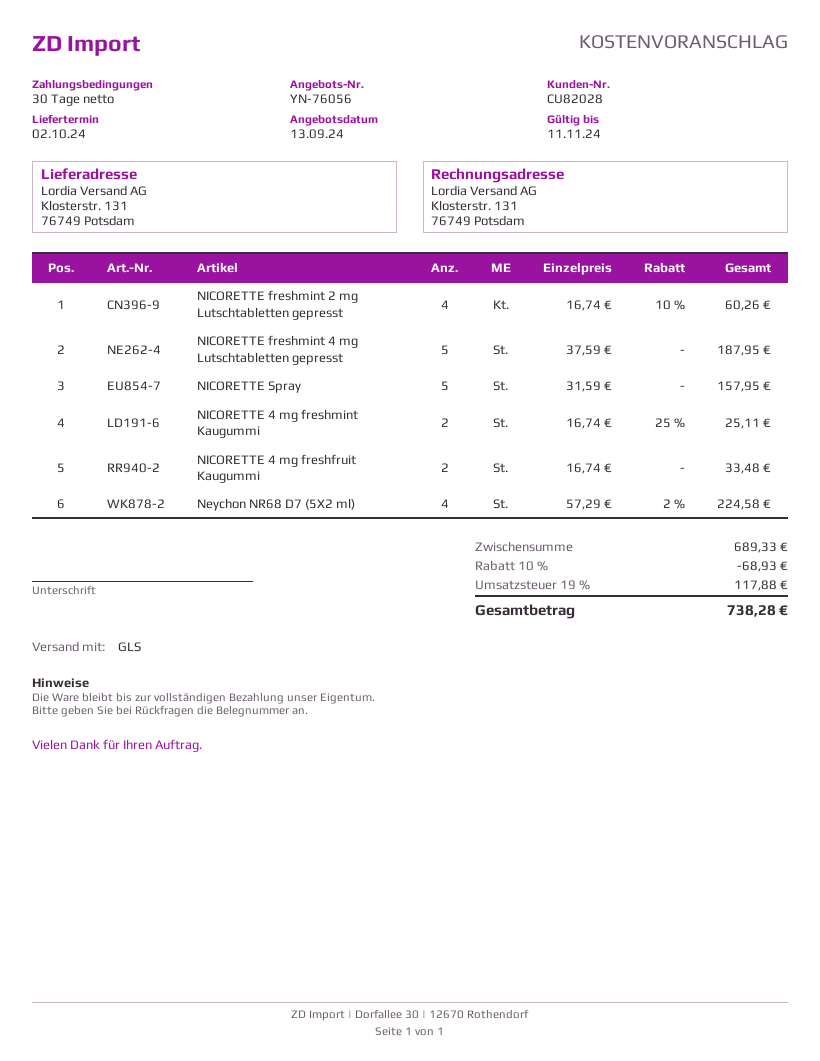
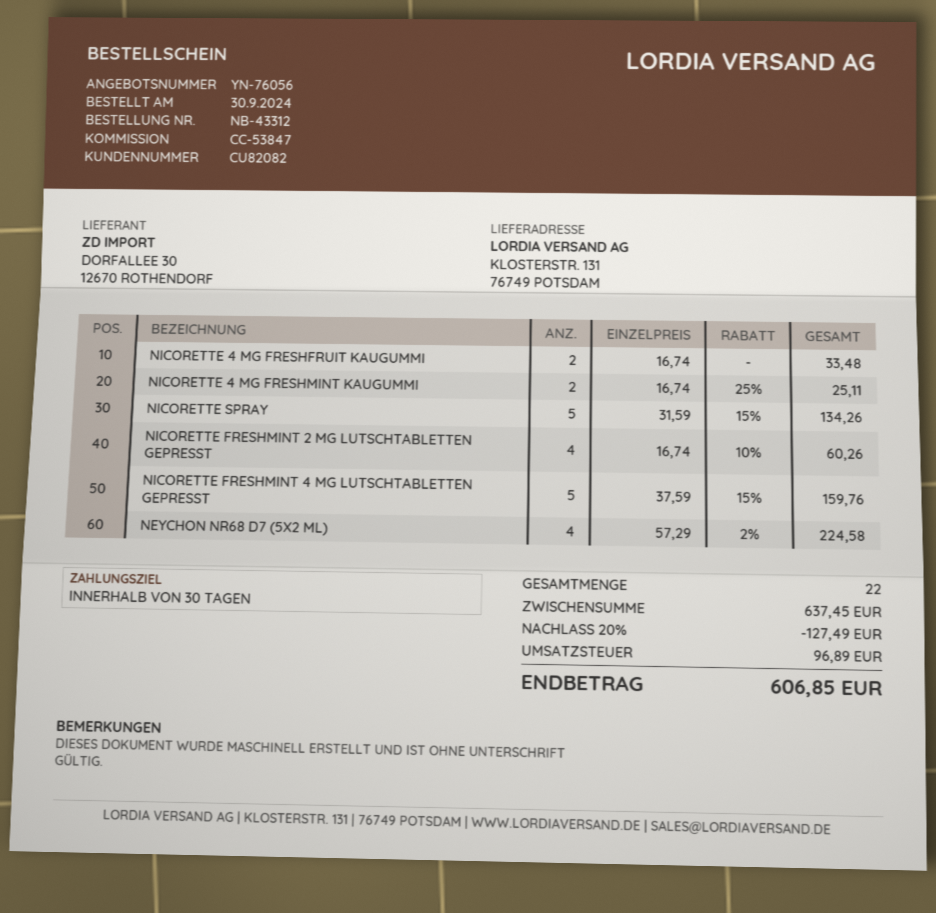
customer number: CU82028 -> CU82082
NICORETTE freshmint 4 mg Lutschtabletten gepresst: 5 x 37.59 = 187.95 -> 5 x 37.59 - 15% = 159.76
NICORETTE Spray: 5 x 31.59 = 157.95 -> 5 x 31.59 - 15% = 134.26
subtotal: 689.33 -> 637.45
discount: 10% = 68.93 -> 20% = 127.49
tax: 117.88 -> 96.89
total: 738.28 -> 606.85

